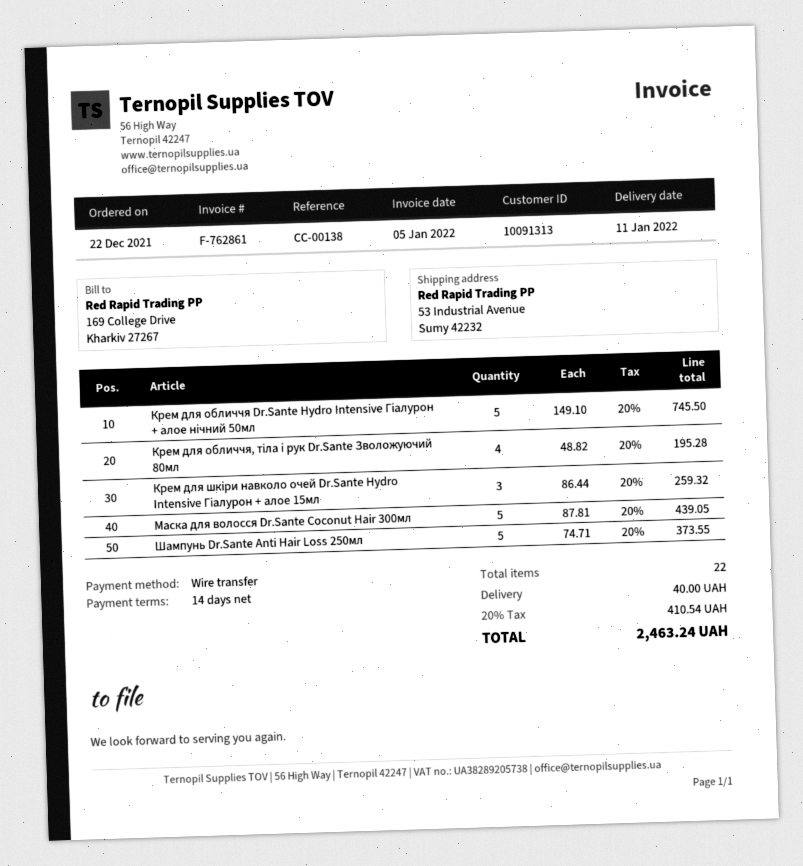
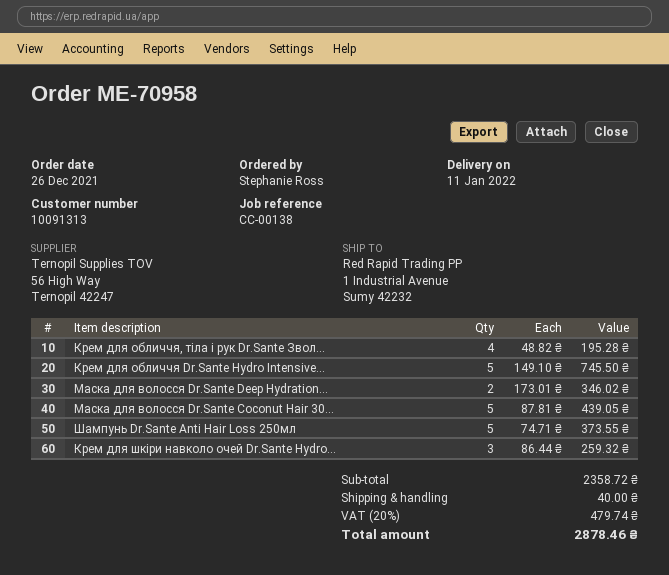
order date: 2021-12-22 -> 2021-12-26
ship to: 53 Industrial Avenue, Sumy 42232 -> 1 Industrial Avenue, Sumy 42232
Маска для волосся Dr.Sante Deep Hydration...: none -> 2 x 173.01 = 346.02
tax: 20% = 410.54 -> 20% = 479.74
total: 2463.24 -> 2878.46

